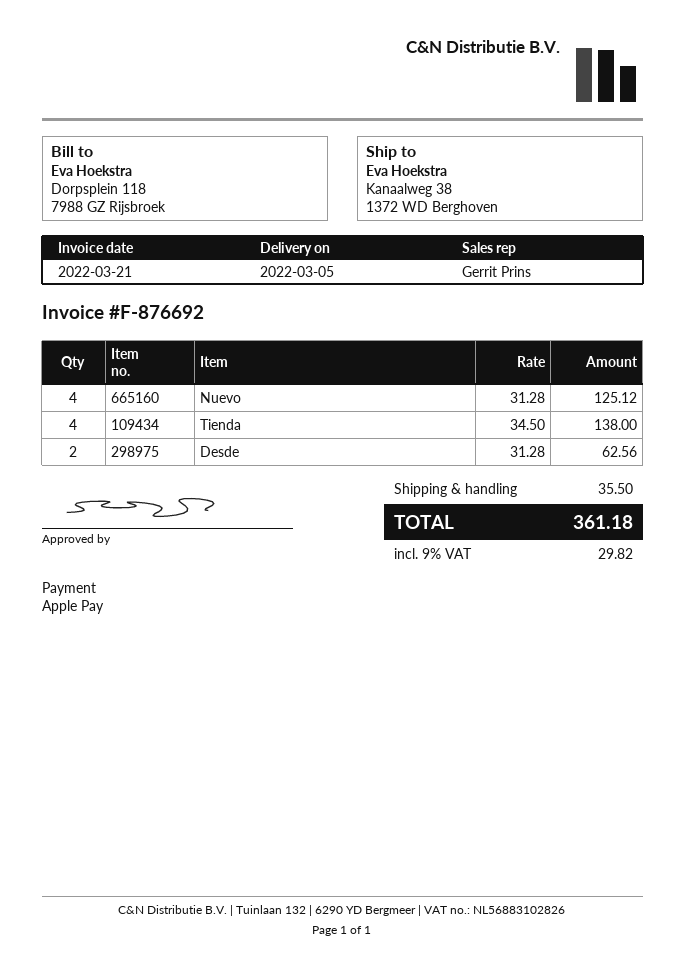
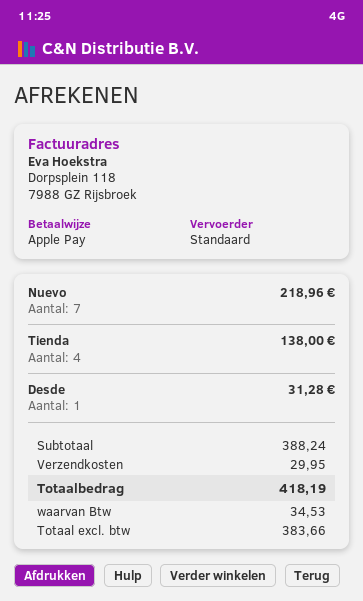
Nuevo: 4 for 125.12 -> 7 for 218.96
Desde: 2 for 62.56 -> 1 for 31.28
shipping: 35.50 -> 29.95
tax: 29.82 -> 34.53
total: 361.18 -> 418.19

